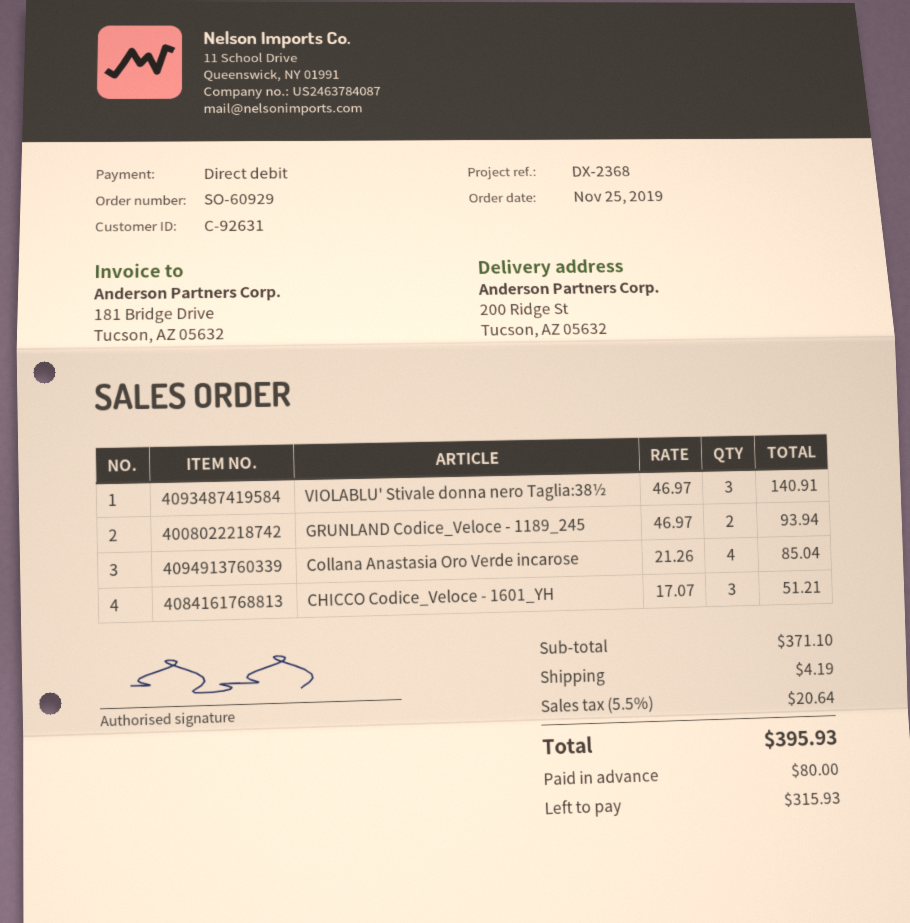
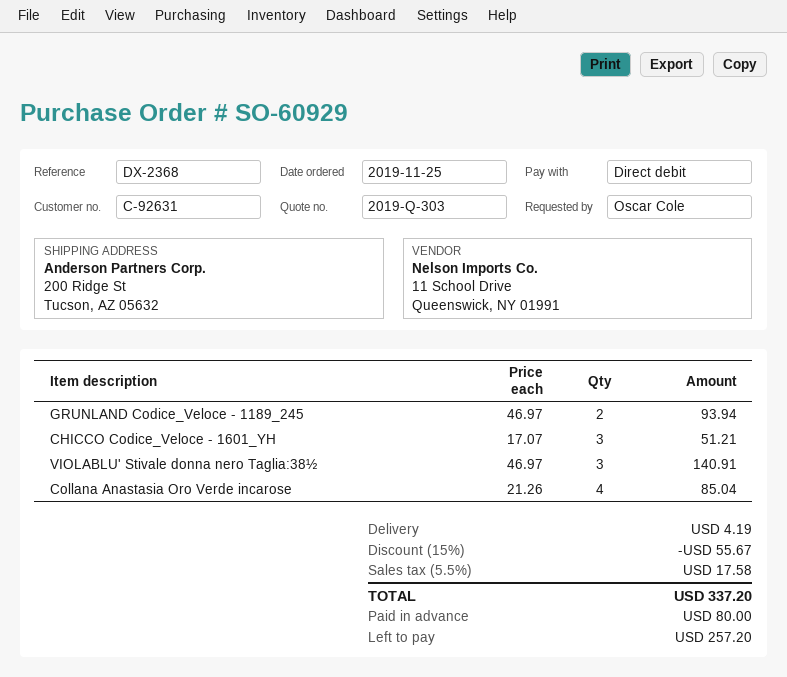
discount: none -> 15% = 55.67
tax: 5.5% = 20.64 -> 5.5% = 17.58
total: 395.93 -> 337.20
balance: 315.93 -> 257.20

